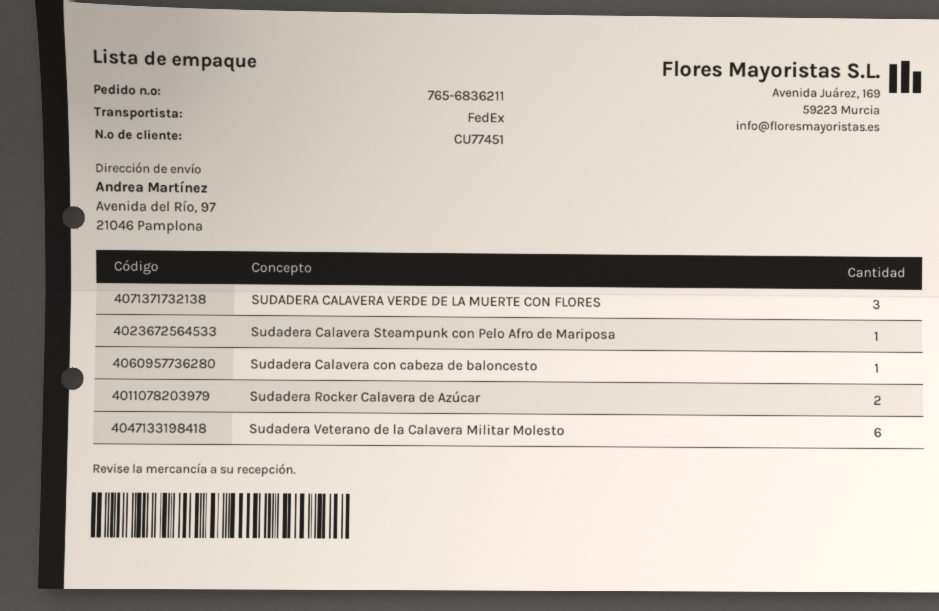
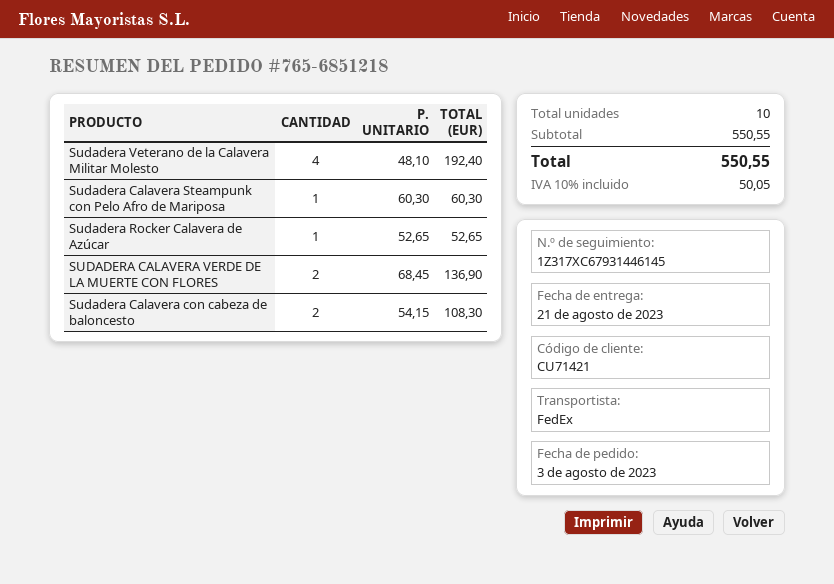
order number: 765-6836211 -> 765-6851218
customer number: CU77451 -> CU71421
SUDADERA CALAVERA VERDE DE LA MUERTE CON FLORES: 3 -> 2
Sudadera Calavera con cabeza de baloncesto: 1 -> 2
Sudadera Rocker Calavera de Azúcar: 2 -> 1
Sudadera Veterano de la Calavera Militar Molesto: 6 -> 4

